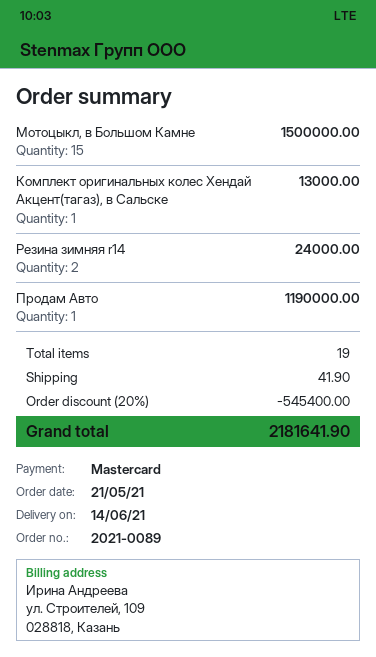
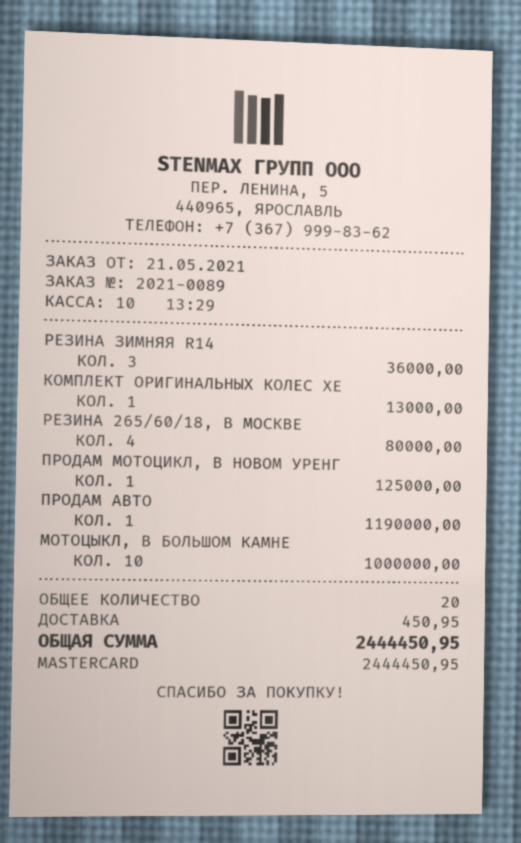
Мотоцыкл, в Большом Камне: 15 for 1500000.00 -> 10 for 1000000.00
Резина зимняя r14: 2 for 24000.00 -> 3 for 36000.00
РЕЗИНА 265/60/18, В МОСКВЕ: none -> 4 for 80000.00
ПРОДАМ МОТОЦИКЛ, В НОВОМ УРЕНГ: none -> 1 for 125000.00
total quantity: 19 -> 20
discount: 20% = 545400.00 -> none
shipping: 41.90 -> 450.95
total: 2181641.90 -> 2444450.95

